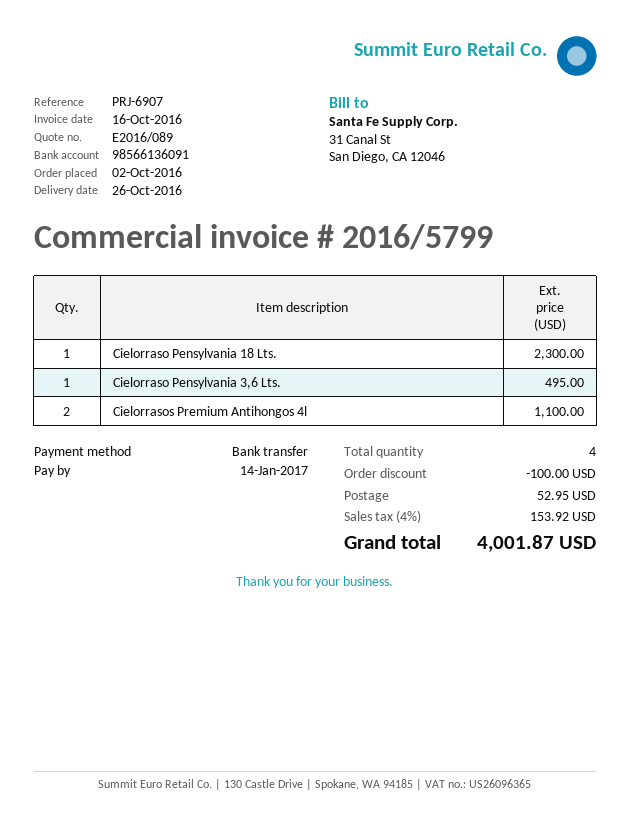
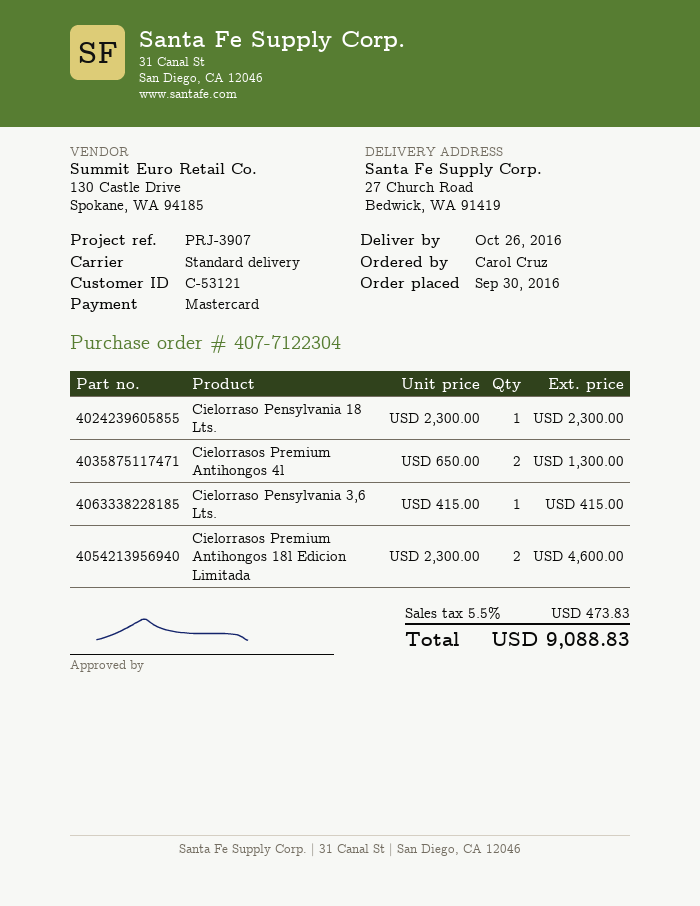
order date: 2016-10-02 -> 2016-09-30
reference: PRJ-6907 -> PRJ-3907
payment method: bank transfer -> Mastercard
Cielorraso Pensylvania 3,6 Lts.: 1 for 495.00 -> 1 for 415.00
Cielorrasos Premium Antihongos 4l: 2 for 1100.00 -> 2 for 1300.00
Cielorrasos Premium Antihongos 18l Edicion Limitada: none -> 2 for 4600.00
discount: 100.00 -> none
shipping: 52.95 -> none
tax: 4% = 153.92 -> 5.5% = 473.83
total: 4001.87 -> 9088.83

